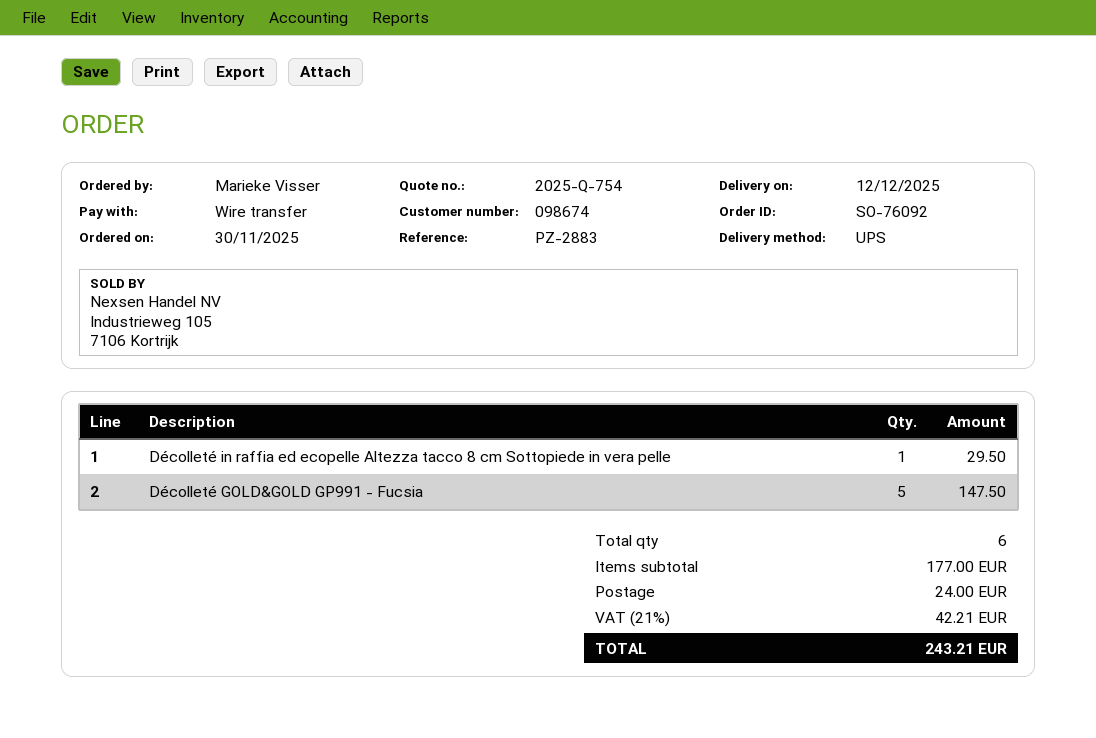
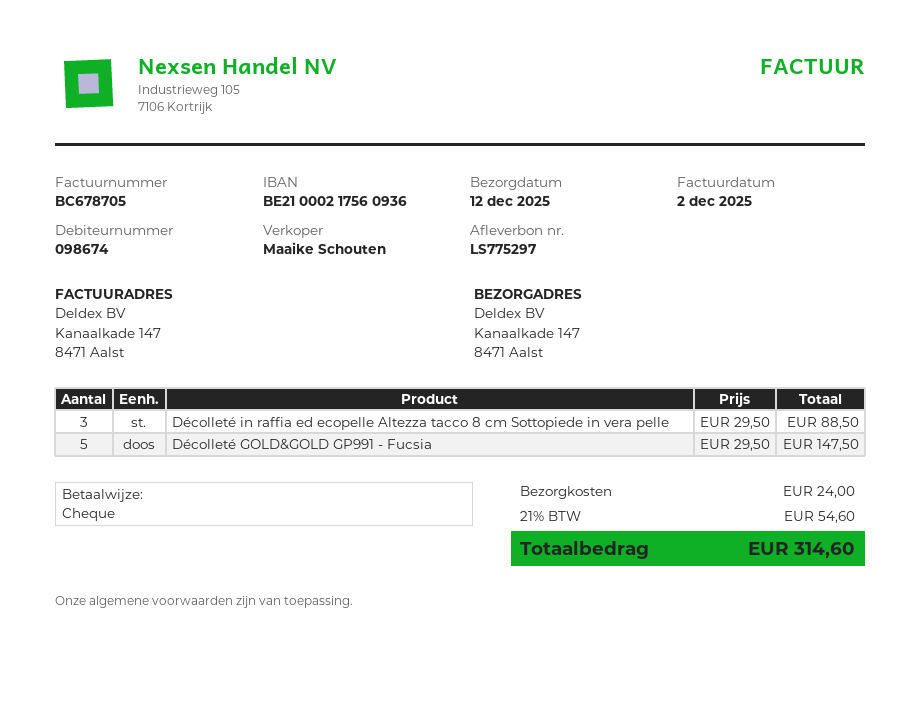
payment method: bank transfer -> cheque
Décolleté in raffia ed ecopelle Altezza tacco 8 cm Sottopiede in vera pelle: 1 for 29.50 -> 3 for 88.50
tax: 21% = 42.21 -> 21% = 54.60
total: 243.21 -> 314.60

